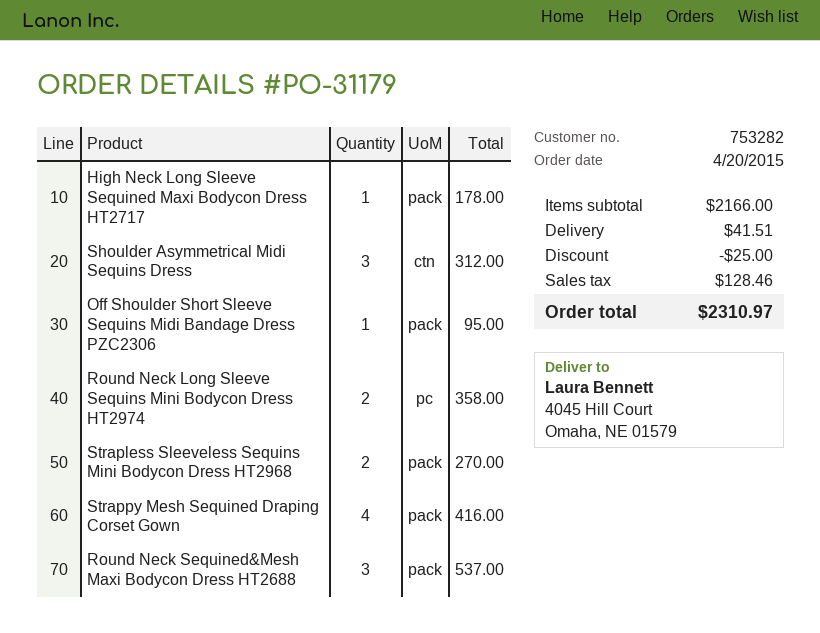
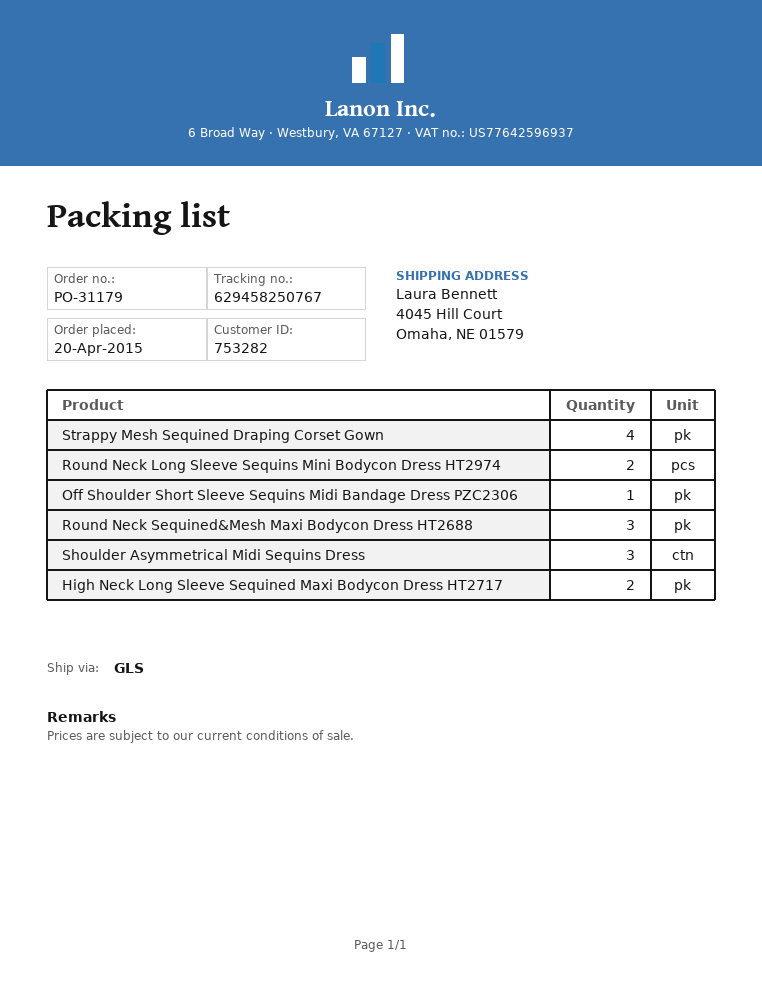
High Neck Long Sleeve Sequined Maxi Bodycon Dress HT2717: 1 -> 2
Strapless Sleeveless Sequins Mini Bodycon Dress HT2968: 2 -> none

